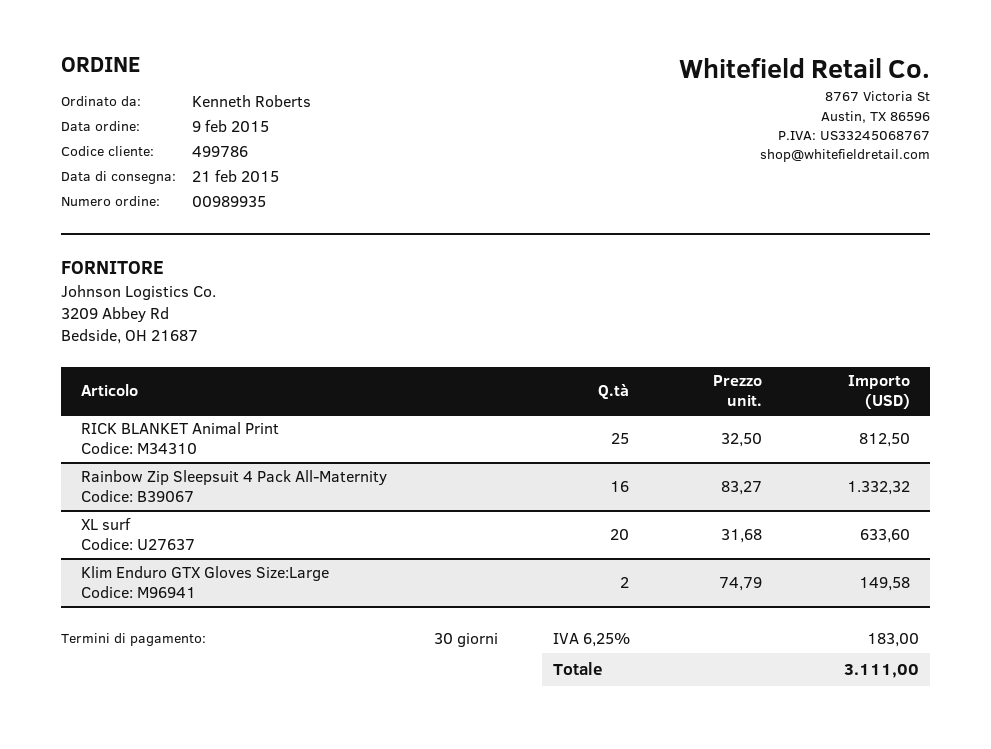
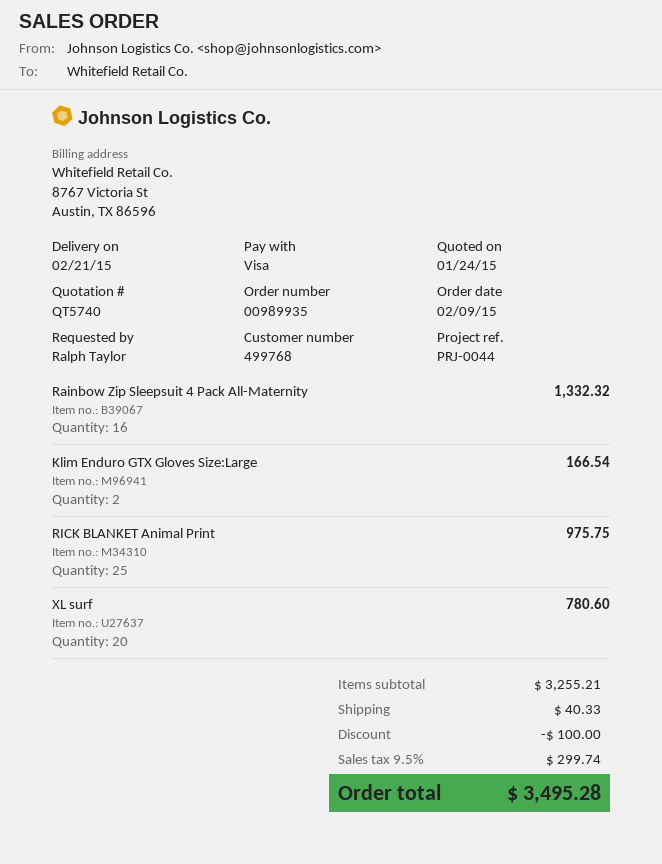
customer number: 499786 -> 499768
ordered by: Kenneth Roberts -> Ralph Taylor
RICK BLANKET Animal Print: 25 for 812.50 -> 25 for 975.75
XL surf: 20 for 633.60 -> 20 for 780.60
Klim Enduro GTX Gloves Size:Large: 2 for 149.58 -> 2 for 166.54
discount: none -> 100.00
shipping: none -> 40.33
tax: 6.25% = 183.00 -> 9.5% = 299.74
total: 3111.00 -> 3495.28

